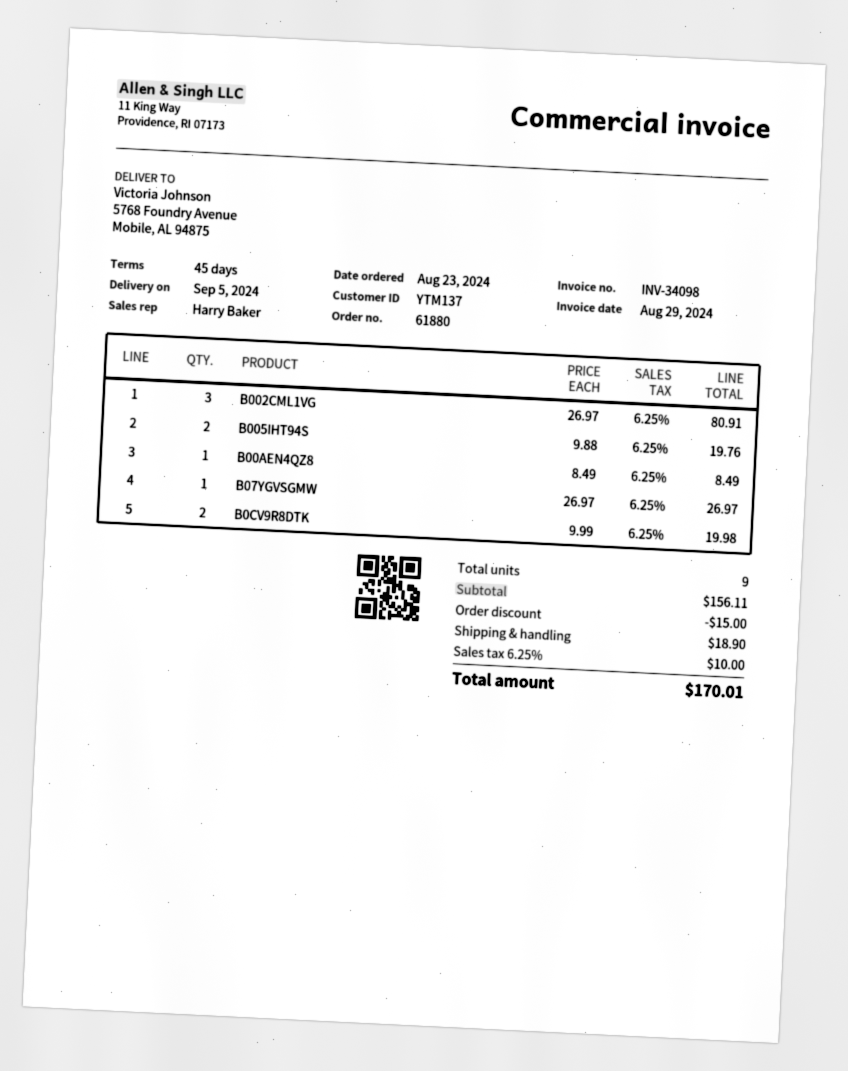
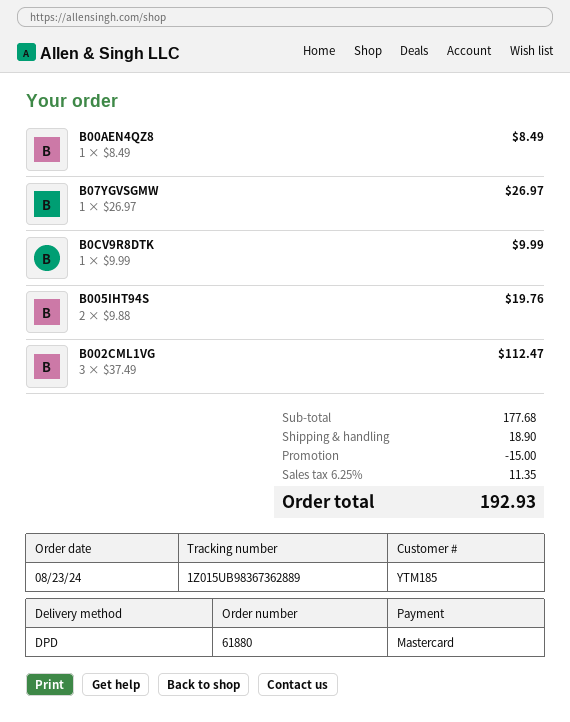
customer number: YTM137 -> YTM185
B002CML1VG: 3 x 26.97 = 80.91 -> 3 x 37.49 = 112.47
B0CV9R8DTK: 2 x 9.99 = 19.98 -> 1 x 9.99 = 9.99
subtotal: 156.11 -> 177.68
tax: 6.25% = 10.00 -> 6.25% = 11.35
total: 170.01 -> 192.93

